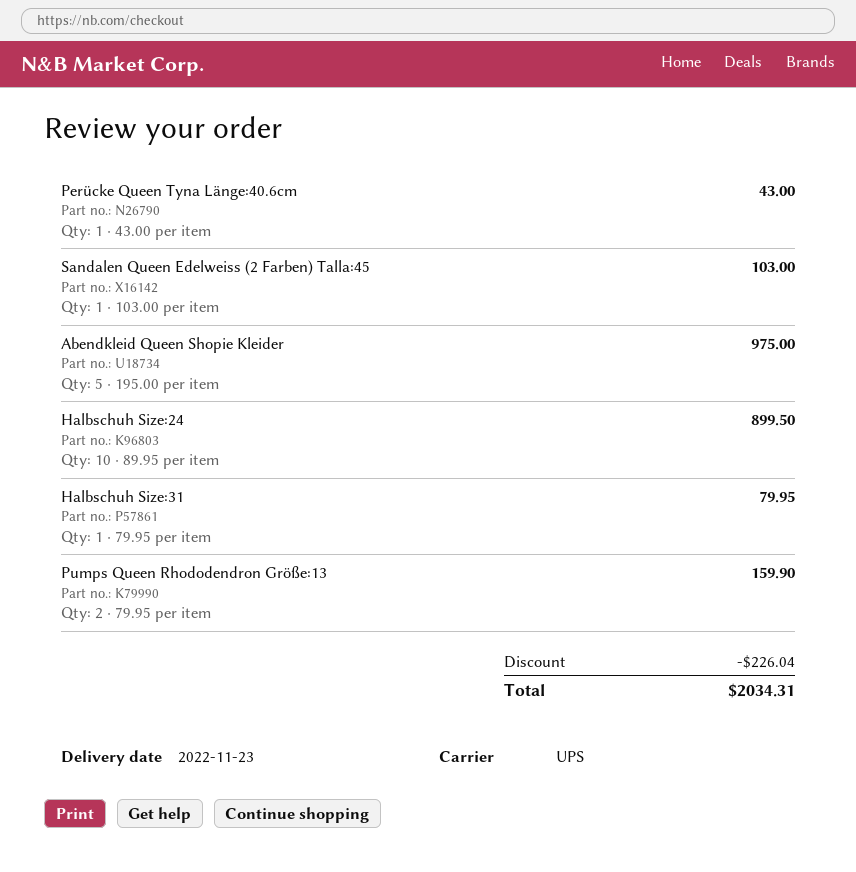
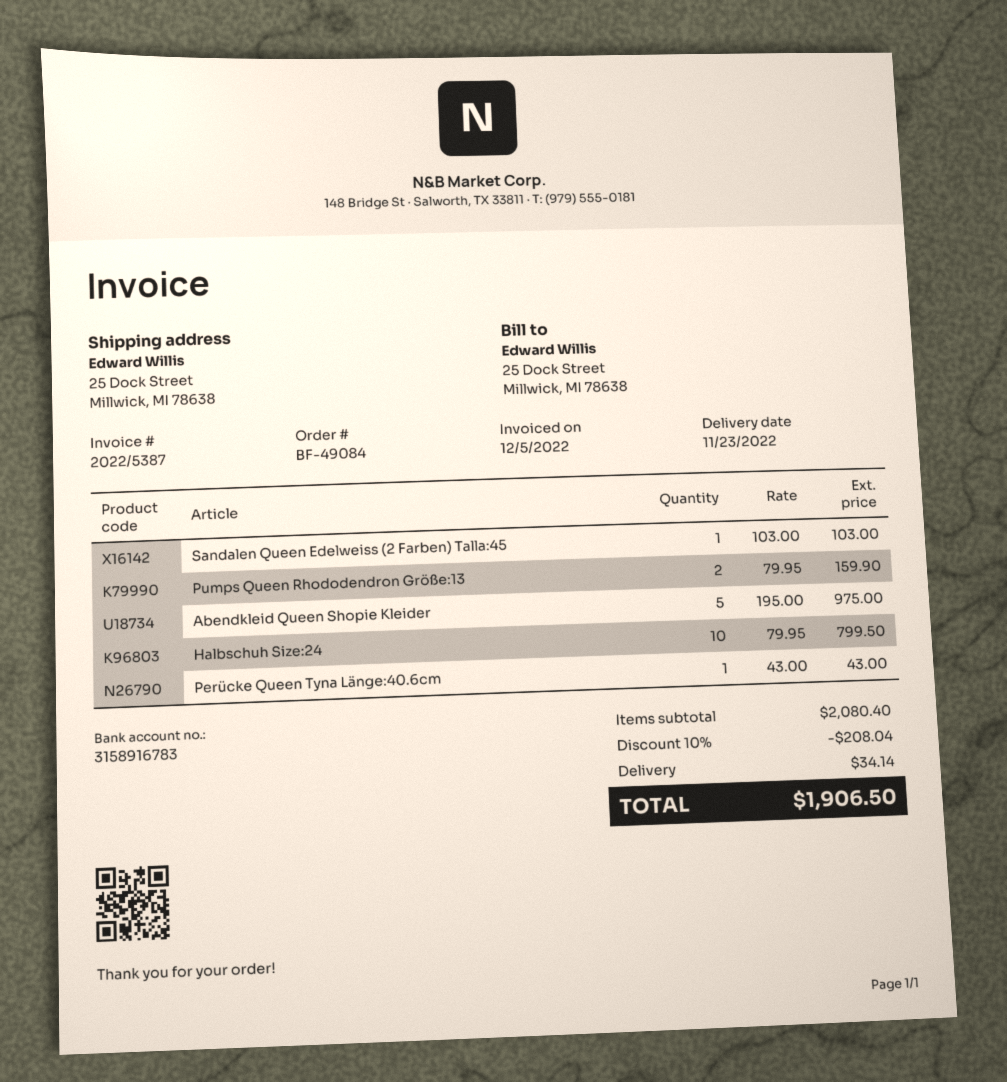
Halbschuh Size:24: 10 x 89.95 = 899.50 -> 10 x 79.95 = 799.50
Halbschuh Size:31: 1 x 79.95 = 79.95 -> none
discount: 226.04 -> 208.04
shipping: none -> 34.14
total: 2034.31 -> 1906.50

